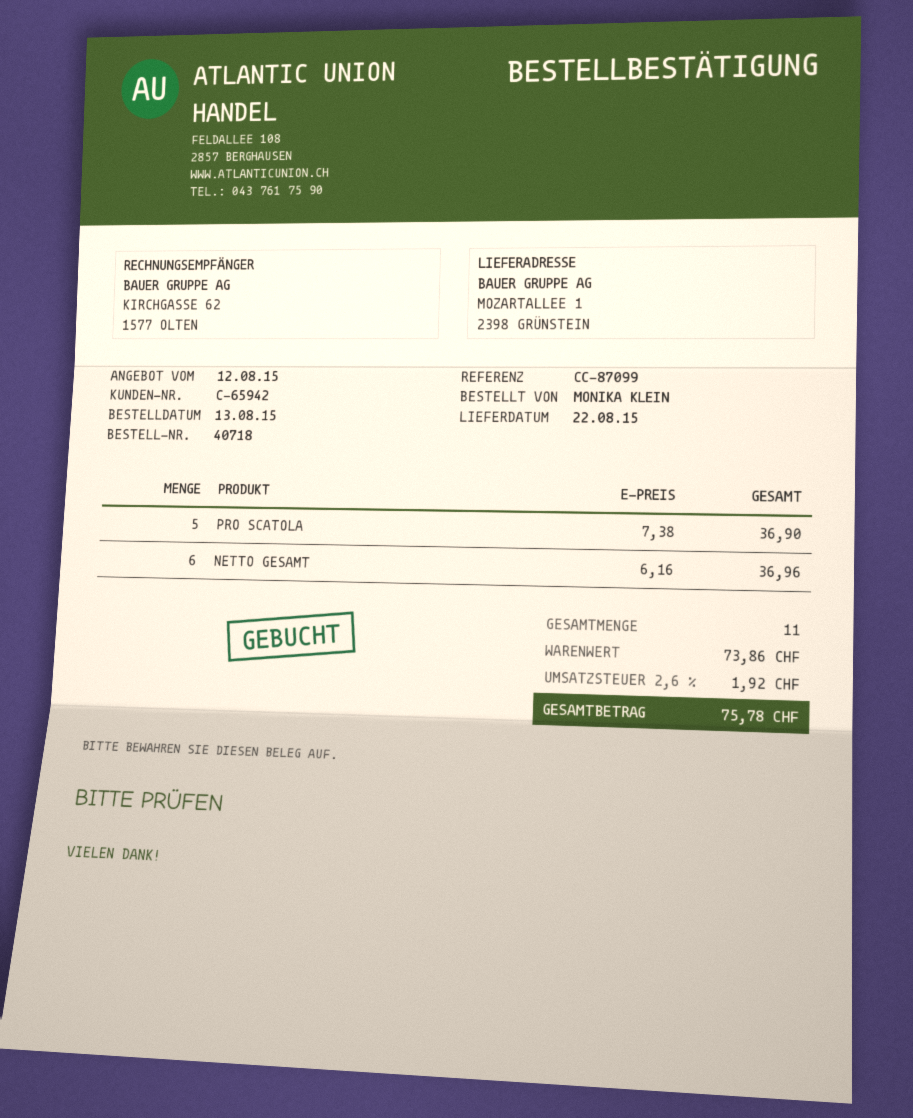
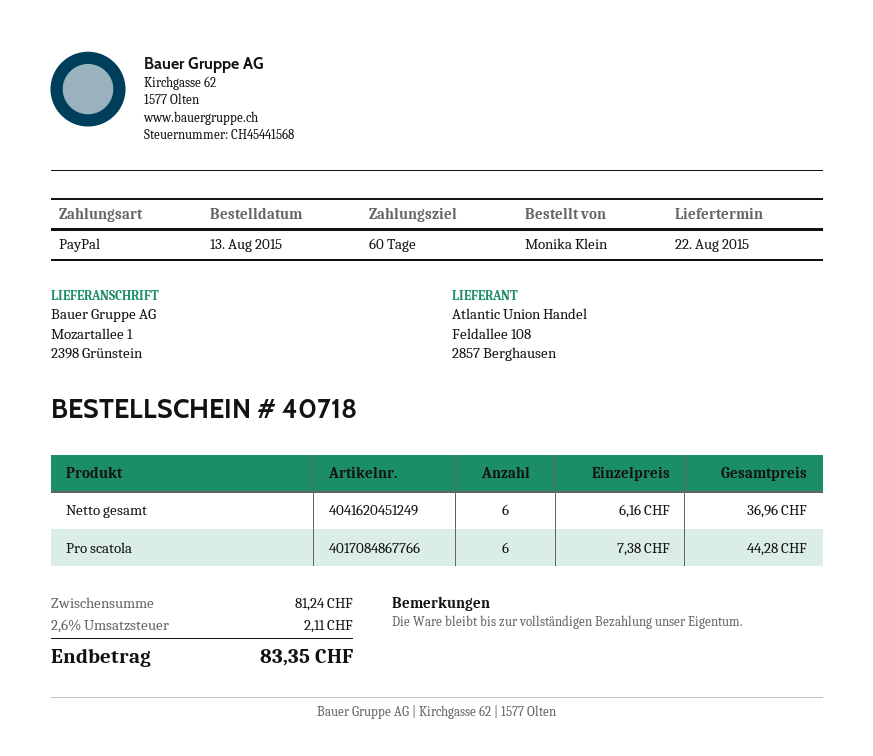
PRO SCATOLA: 5 x 7.38 = 36.90 -> 6 x 7.38 = 44.28
subtotal: 73.86 -> 81.24
tax: 2.6% = 1.92 -> 2.6% = 2.11
total: 75.78 -> 83.35

